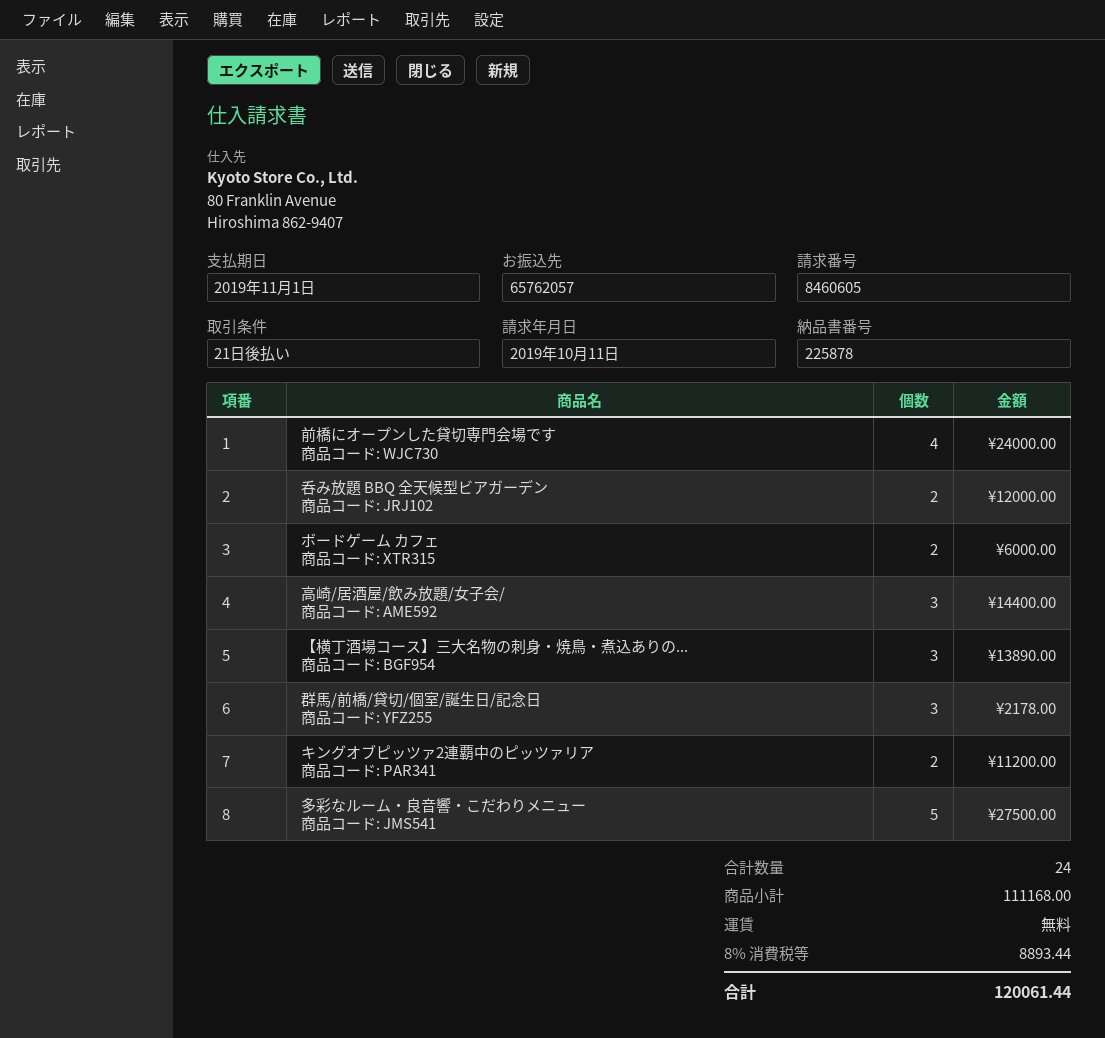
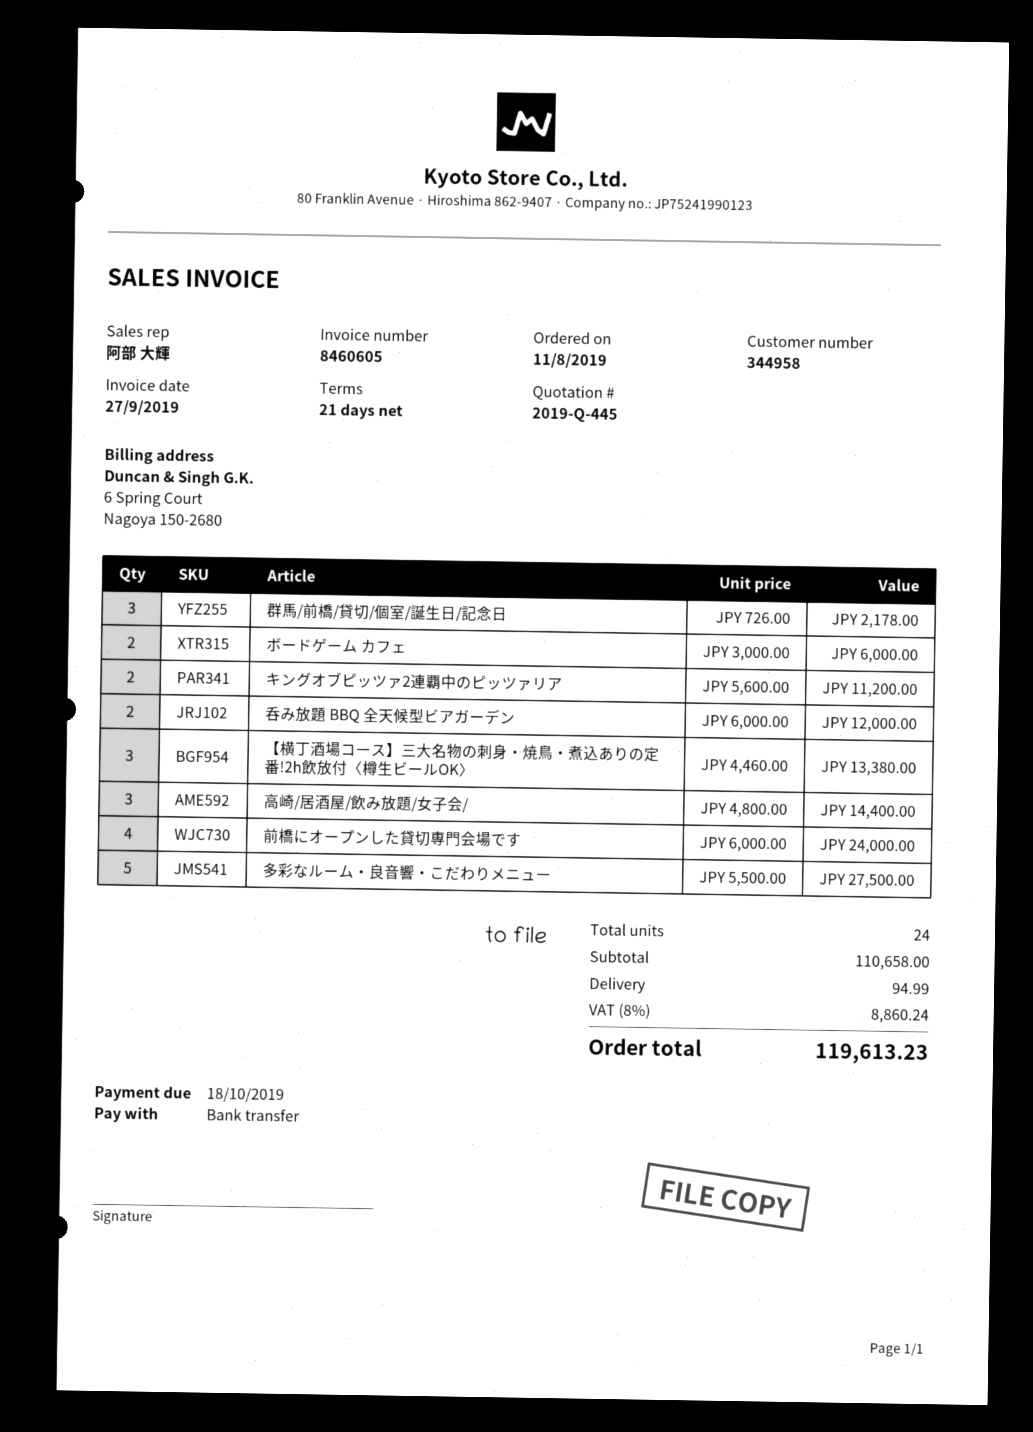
invoice date: 2019-10-11 -> 2019-09-27
due date: 2019-11-01 -> 2019-10-18
【横丁酒場コース】三大名物の刺身・焼鳥・煮込ありの...: 3 for 13890.00 -> 3 for 13380.00
subtotal: 111168.00 -> 110658.00
shipping: 0.00 -> 94.99
tax: 8% = 8893.44 -> 8% = 8860.24
total: 120061.44 -> 119613.23

